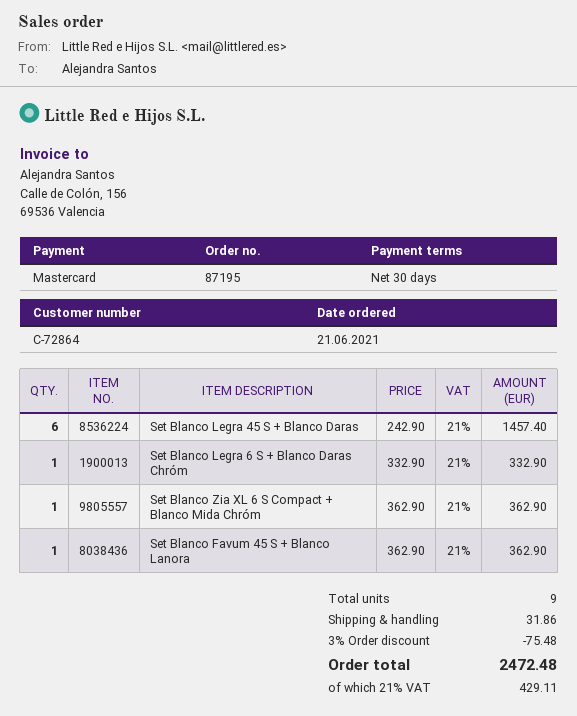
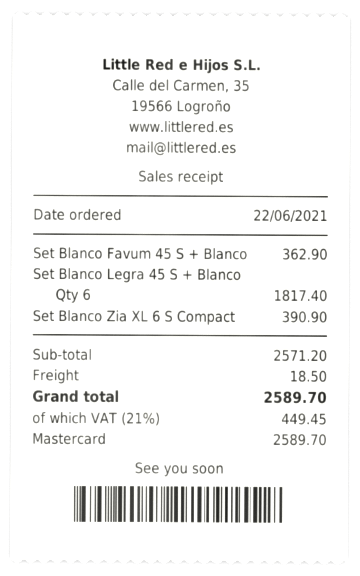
order date: 2021-06-21 -> 2021-06-22
Set Blanco Legra 45 S + Blanco Daras: 6 for 1457.40 -> 6 for 1817.40
Set Blanco Legra 6 S + Blanco Daras Chróm: 1 for 332.90 -> none
Set Blanco Zia XL 6 S Compact + Blanco Mida Chróm: 1 for 362.90 -> 1 for 390.90
discount: 3% = 75.48 -> none
shipping: 31.86 -> 18.50
tax: 21% = 429.11 -> 21% = 449.45
total: 2472.48 -> 2589.70

